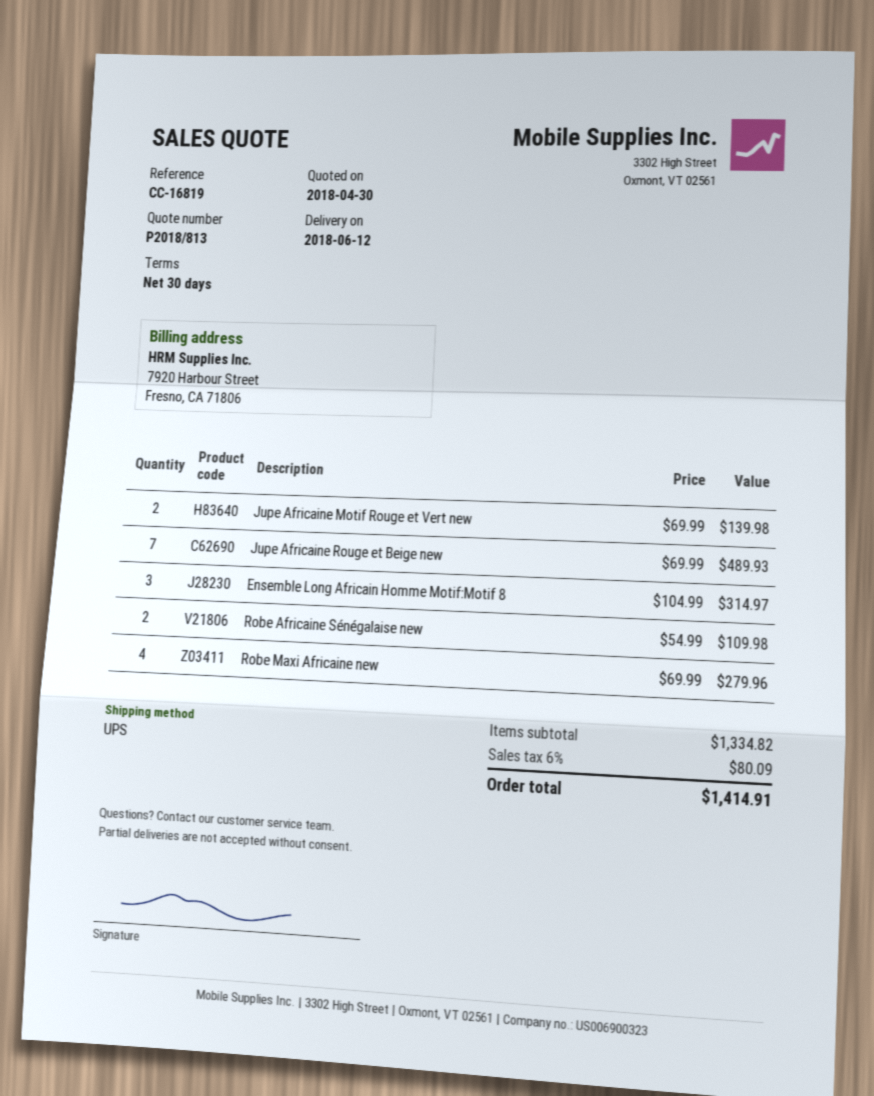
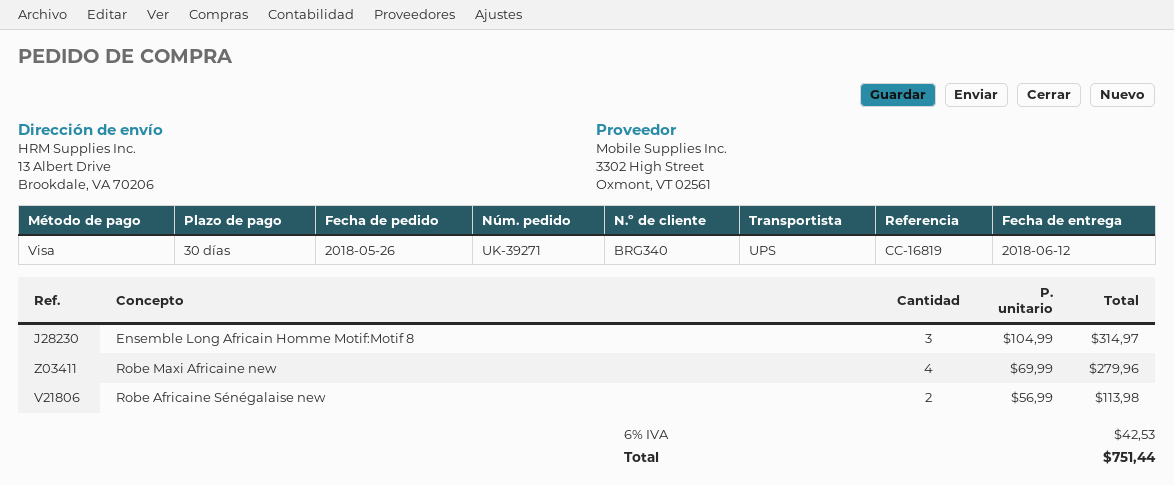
Jupe Africaine Motif Rouge et Vert new: 2 x 69.99 = 139.98 -> none
Jupe Africaine Rouge et Beige new: 7 x 69.99 = 489.93 -> none
Robe Africaine Sénégalaise new: 2 x 54.99 = 109.98 -> 2 x 56.99 = 113.98
tax: 6% = 80.09 -> 6% = 42.53
total: 1414.91 -> 751.44

